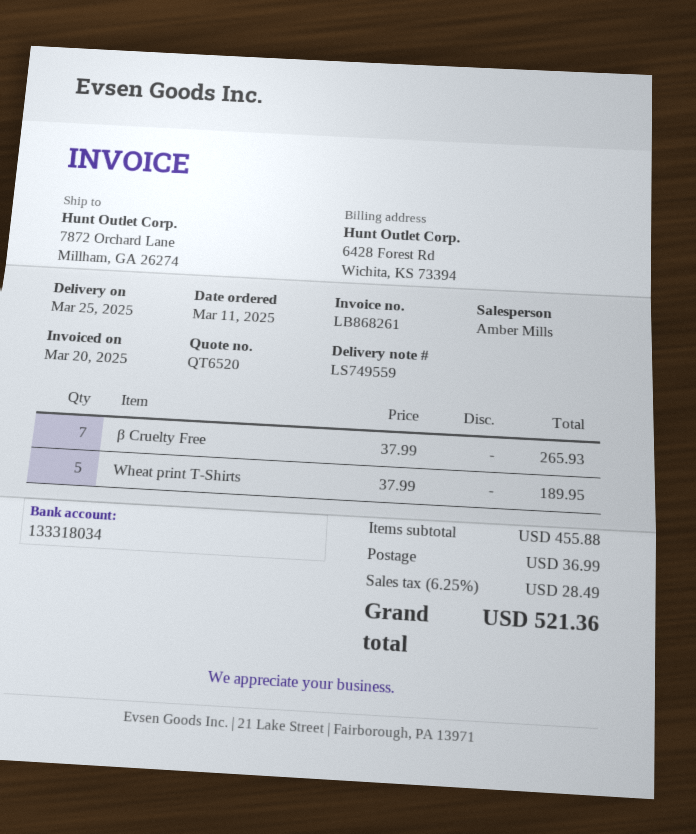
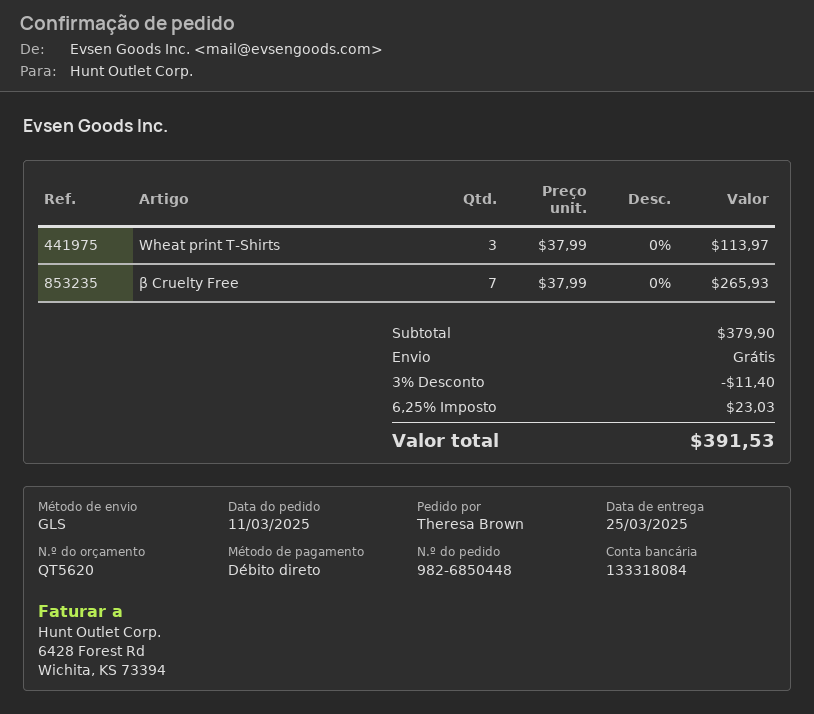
quote number: QT6520 -> QT5620
bank account: 133318034 -> 133318084
Wheat print T-Shirts: 5 x 37.99 = 189.95 -> 3 x 37.99 = 113.97
subtotal: 455.88 -> 379.90
discount: none -> 3% = 11.40
shipping: 36.99 -> 0.00
tax: 6.25% = 28.49 -> 6.25% = 23.03
total: 521.36 -> 391.53

